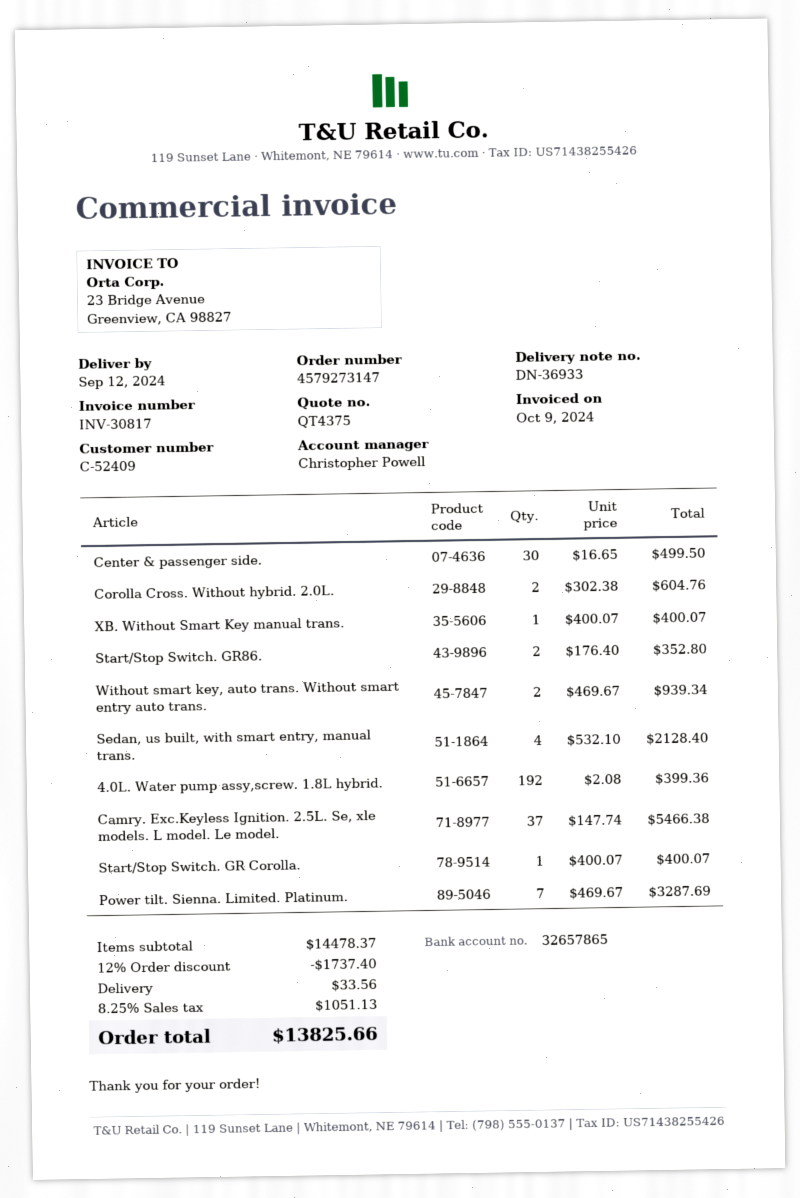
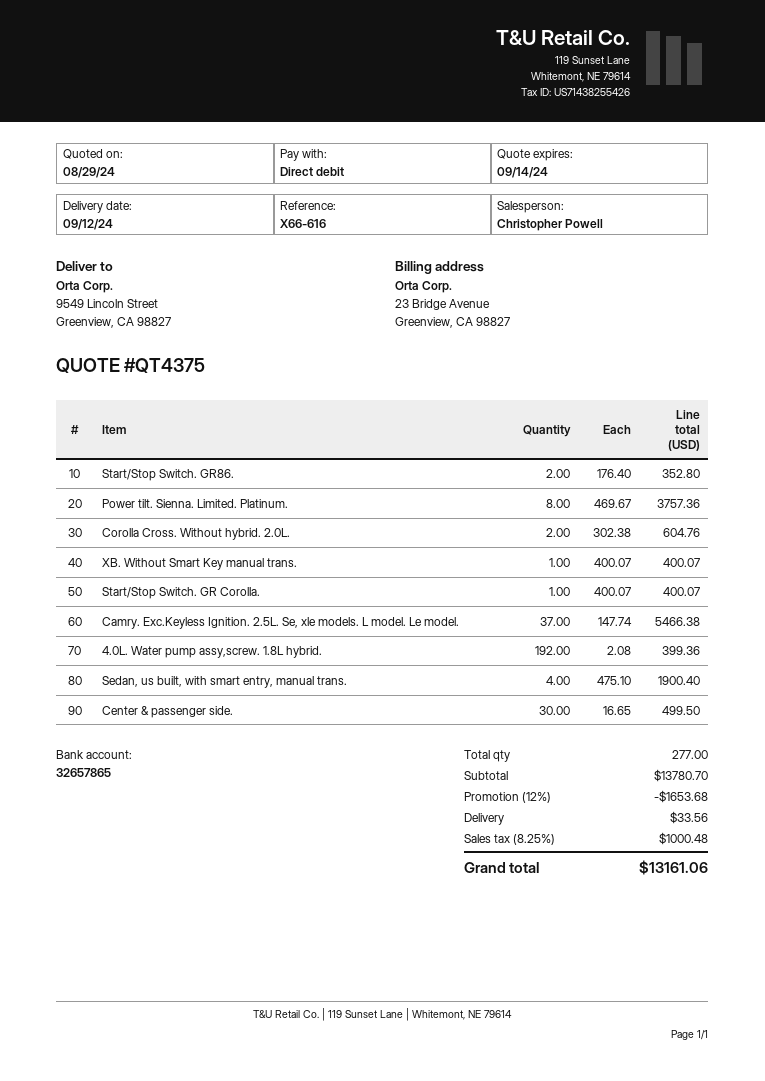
Without smart key, auto trans. Without smart entry auto trans.: 2 x 469.67 = 939.34 -> none
Sedan, us built, with smart entry, manual trans.: 4 x 532.10 = 2128.40 -> 4 x 475.10 = 1900.40
Power tilt. Sienna. Limited. Platinum.: 7 x 469.67 = 3287.69 -> 8 x 469.67 = 3757.36
subtotal: 14478.37 -> 13780.70
discount: 12% = 1737.40 -> 12% = 1653.68
tax: 8.25% = 1051.13 -> 8.25% = 1000.48
total: 13825.66 -> 13161.06

